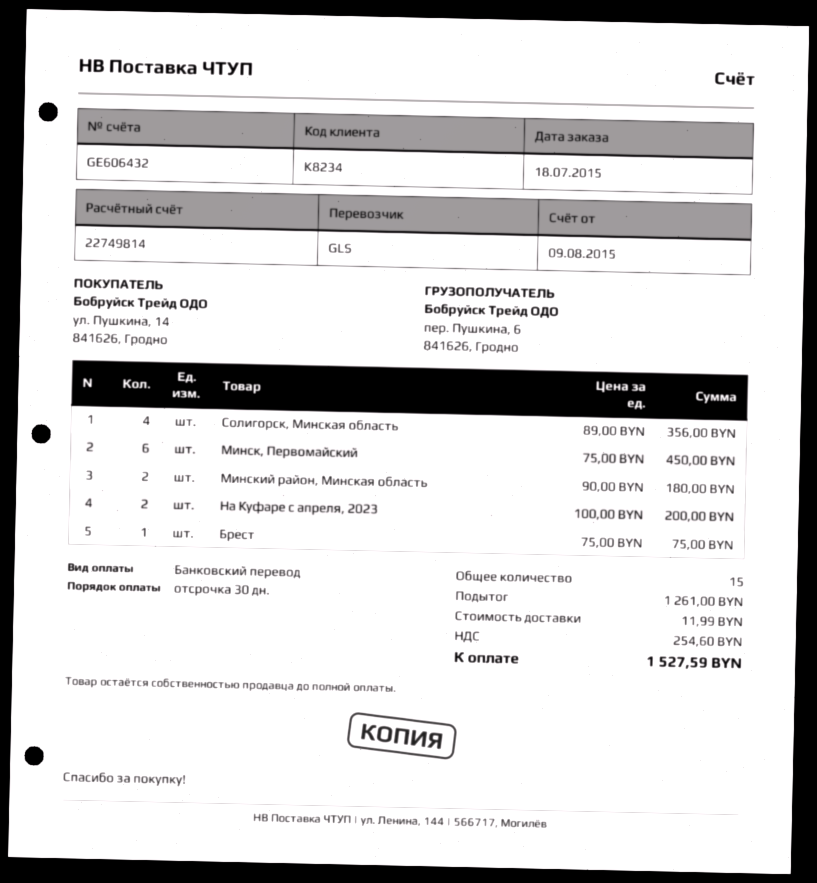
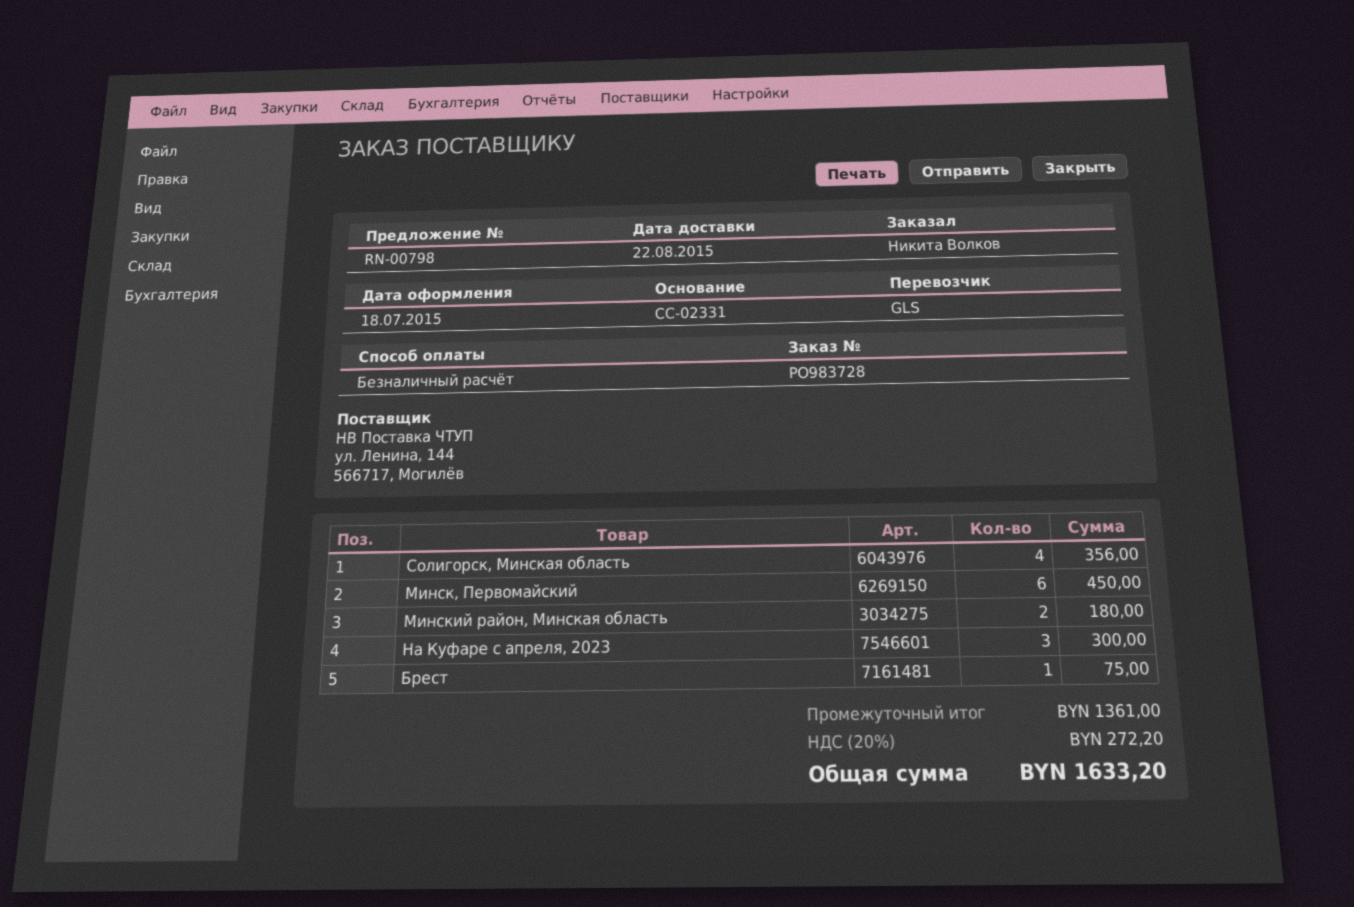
На Куфаре с апреля, 2023: 2 for 200.00 -> 3 for 300.00
subtotal: 1261.00 -> 1361.00
shipping: 11.99 -> none
tax: 254.60 -> 272.20
total: 1527.59 -> 1633.20

